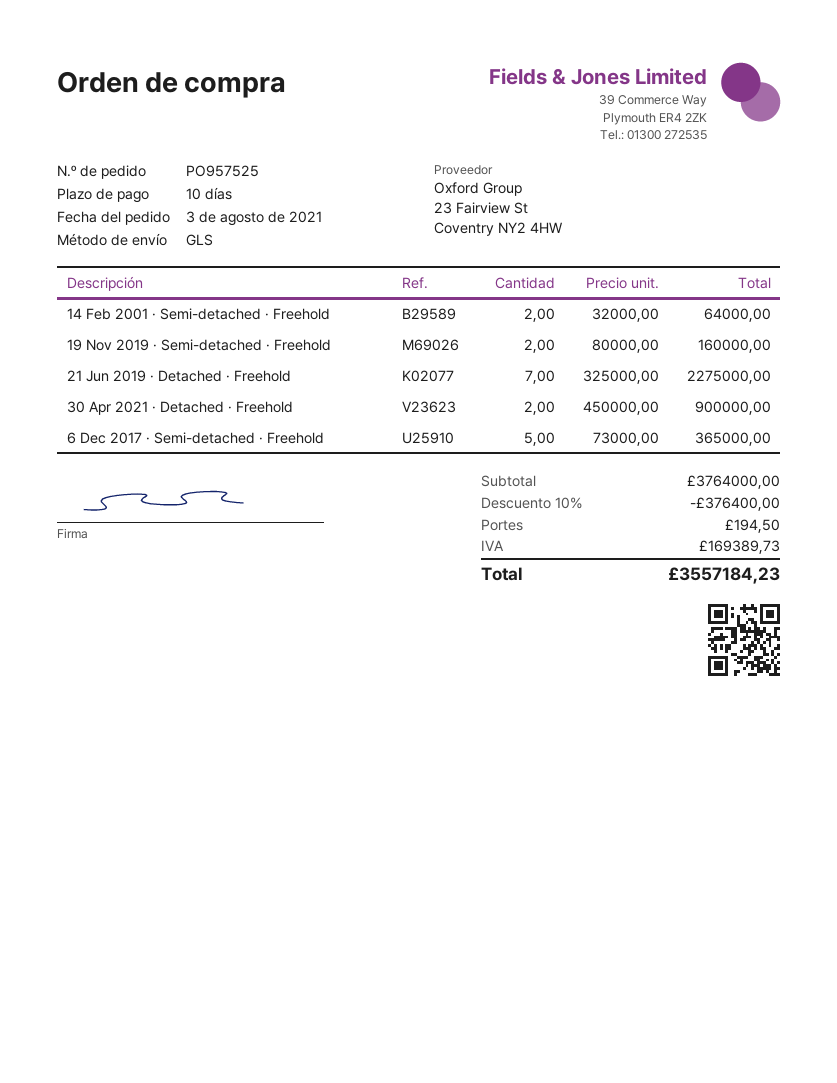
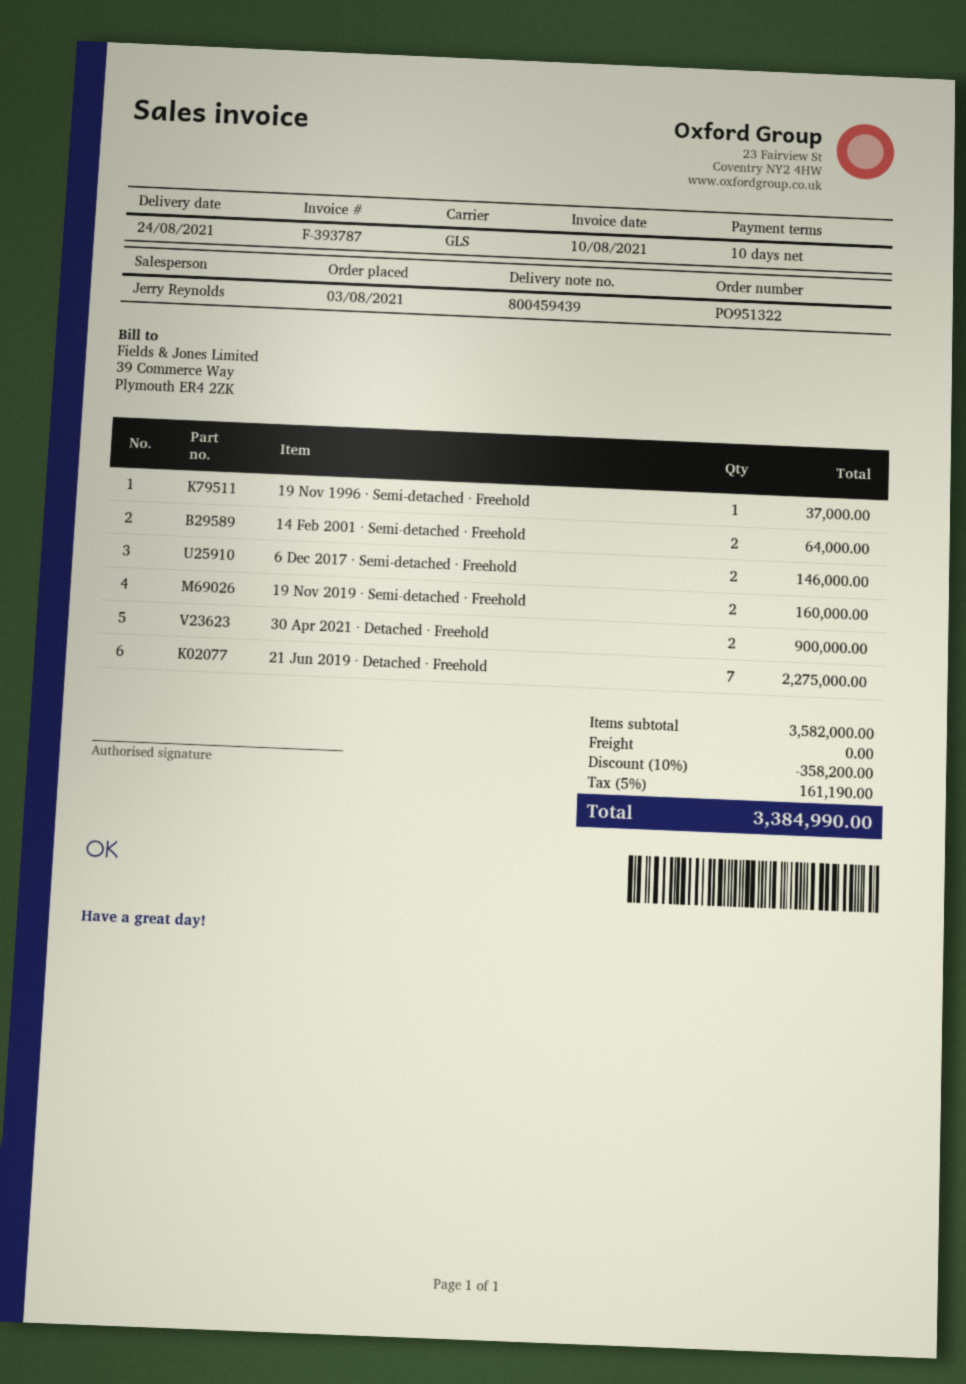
order number: PO957525 -> PO951322
6 Dec 2017 · Semi-detached · Freehold: 5 for 365000.00 -> 2 for 146000.00
19 Nov 1996 · Semi-detached · Freehold: none -> 1 for 37000.00
subtotal: 3764000.00 -> 3582000.00
discount: 10% = 376400.00 -> 10% = 358200.00
shipping: 194.50 -> 0.00
tax: 169389.73 -> 161190.00
total: 3557184.23 -> 3384990.00

